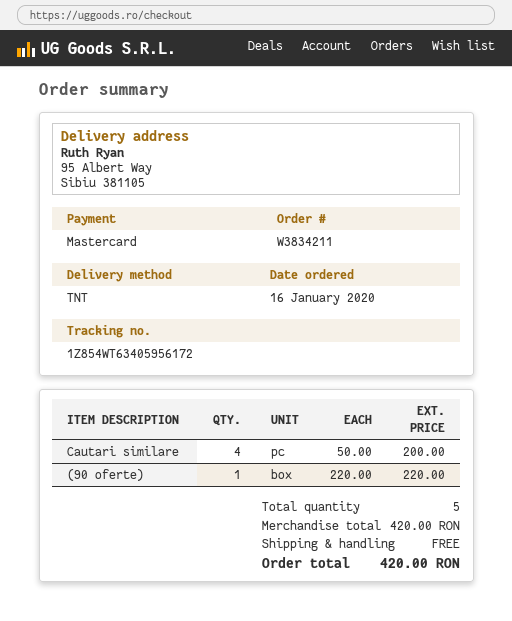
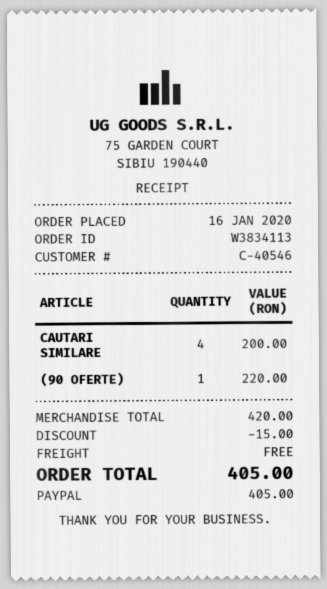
order number: W3834211 -> W3834113
payment method: Mastercard -> PayPal
discount: none -> 15.00
total: 420.00 -> 405.00

